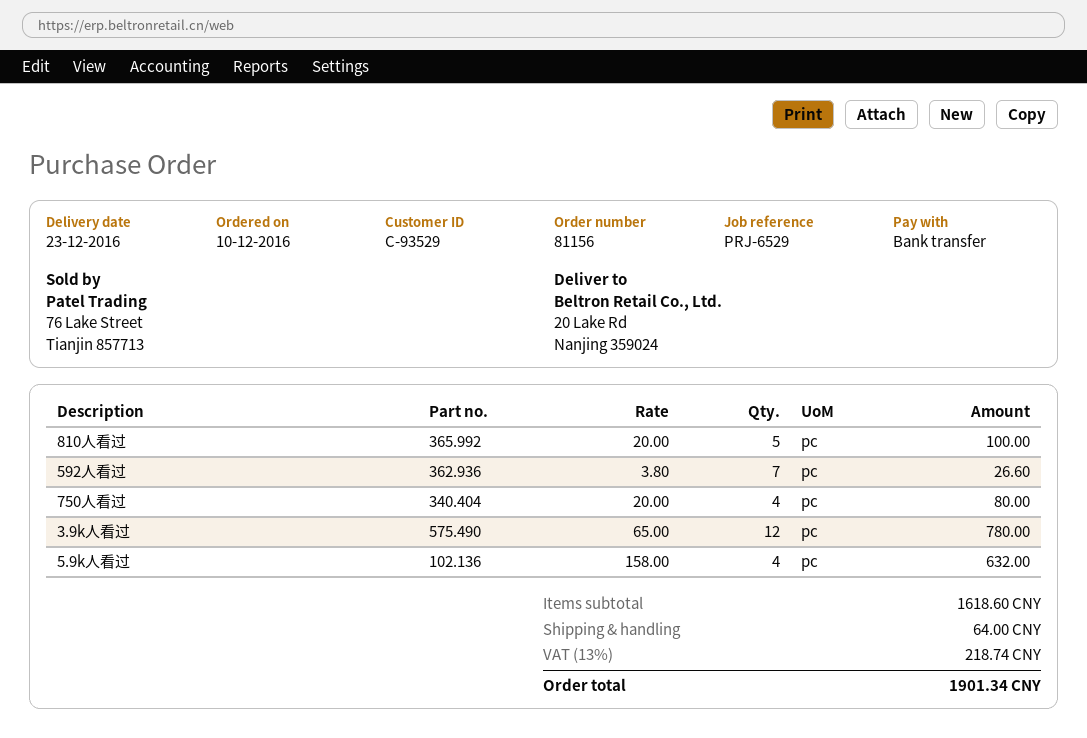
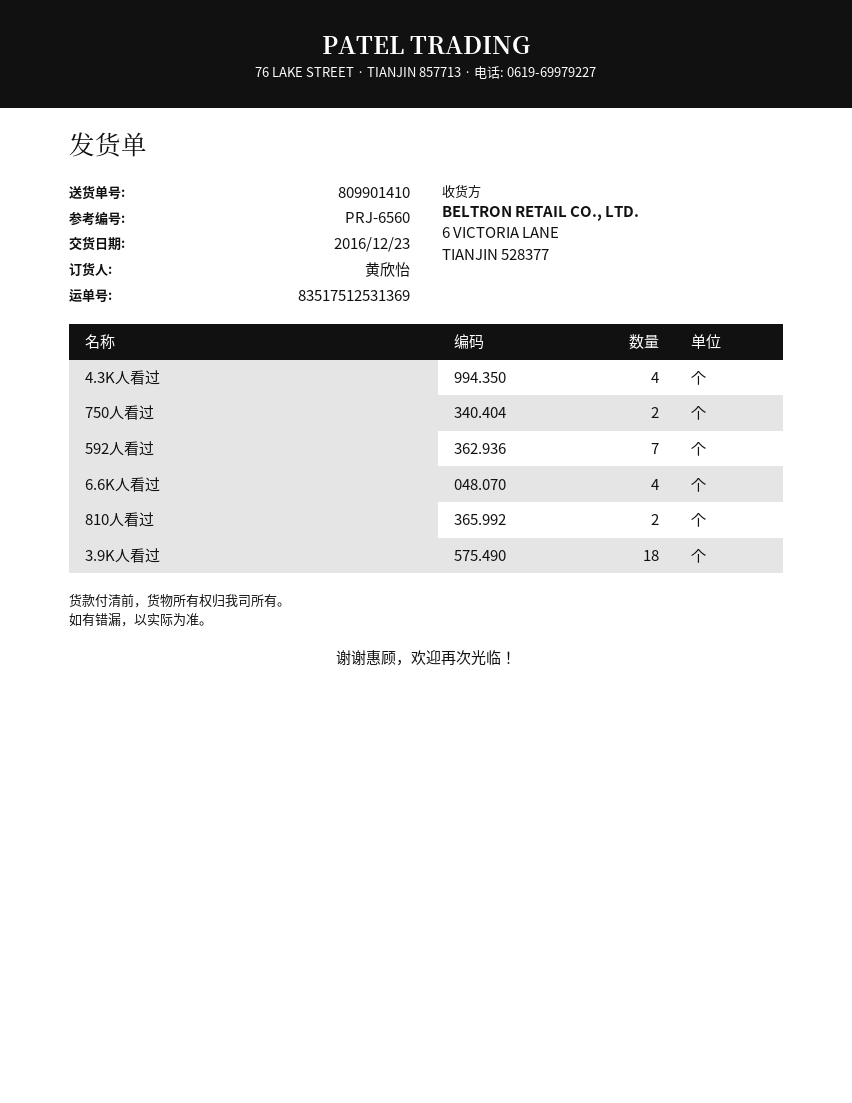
reference: PRJ-6529 -> PRJ-6560
ship to: 20 Lake Rd, Nanjing 359024 -> 6 VICTORIA LANE, TIANJIN 528377
810人看过: 5 -> 2
750人看过: 4 -> 2
3.9k人看过: 12 -> 18
5.9k人看过: 4 -> none
4.3K人看过: none -> 4
6.6K人看过: none -> 4

